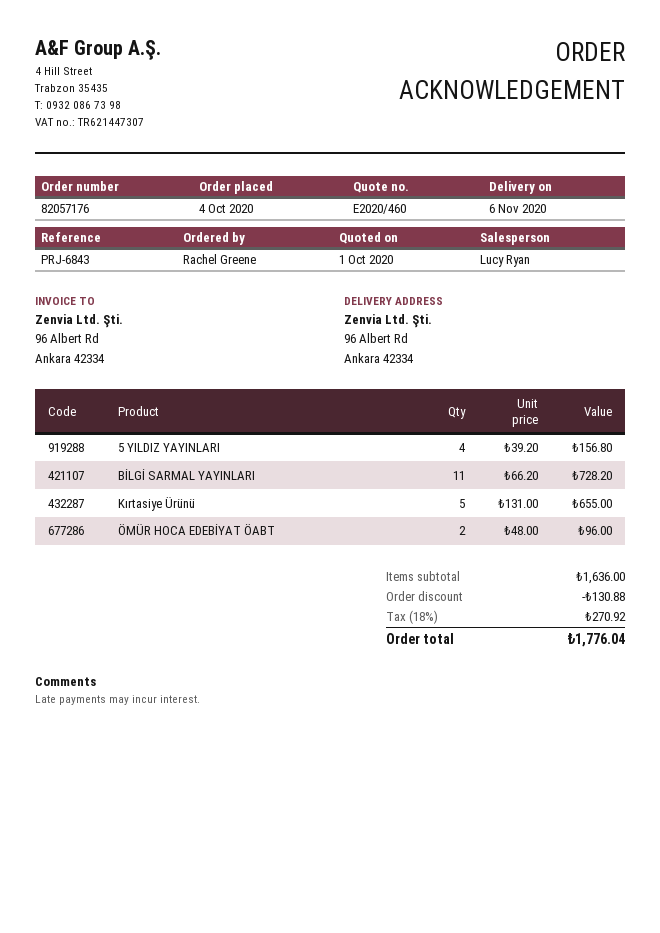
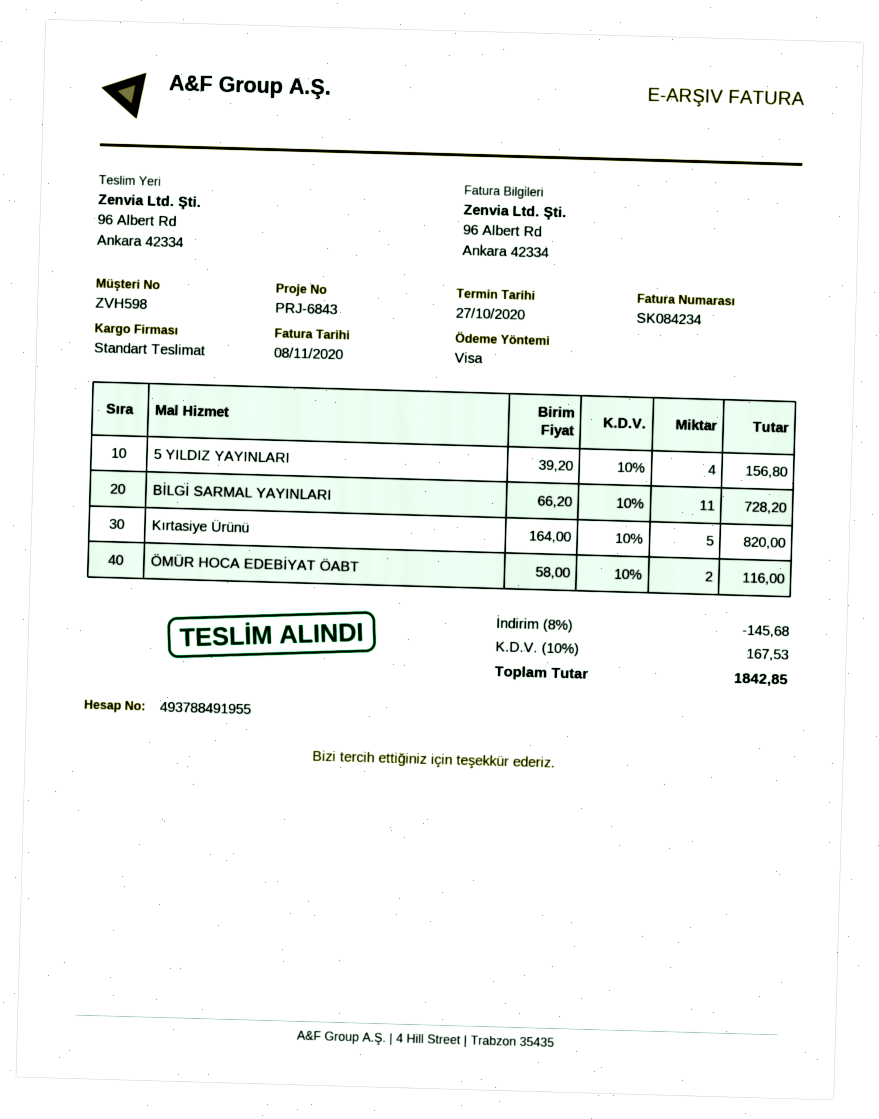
delivery date: 2020-11-06 -> 2020-10-27
Kırtasiye Ürünü: 5 x 131.00 = 655.00 -> 5 x 164.00 = 820.00
ÖMÜR HOCA EDEBİYAT ÖABT: 2 x 48.00 = 96.00 -> 2 x 58.00 = 116.00
discount: 130.88 -> 145.68
tax: 18% = 270.92 -> 10% = 167.53
total: 1776.04 -> 1842.85

